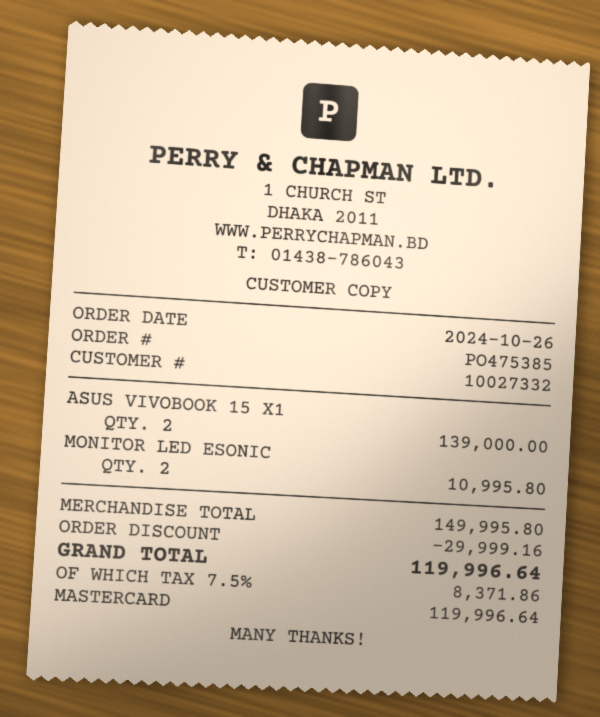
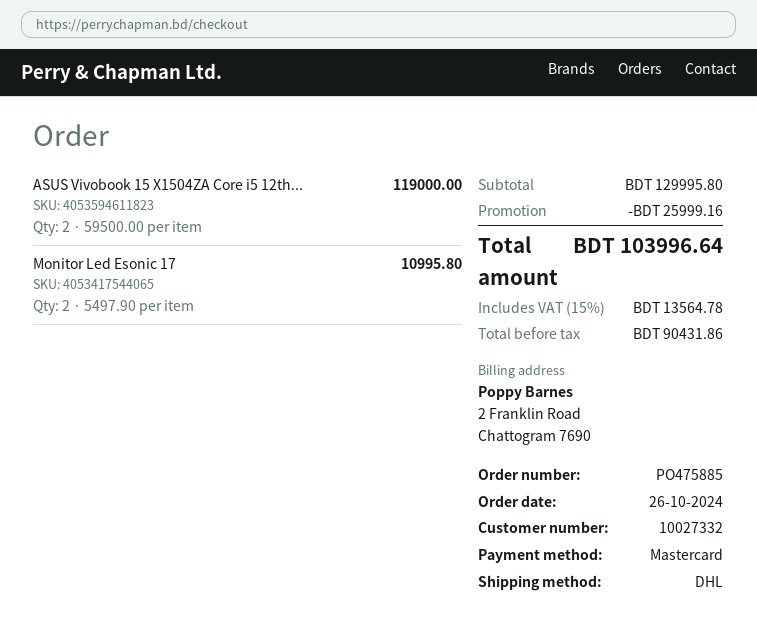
order number: PO475385 -> PO475885
ASUS VIVOBOOK 15 X1: 2 for 139000.00 -> 2 for 119000.00
subtotal: 149995.80 -> 129995.80
discount: 29999.16 -> 25999.16
tax: 7.5% = 8371.86 -> 15% = 13564.78
total: 119996.64 -> 103996.64

